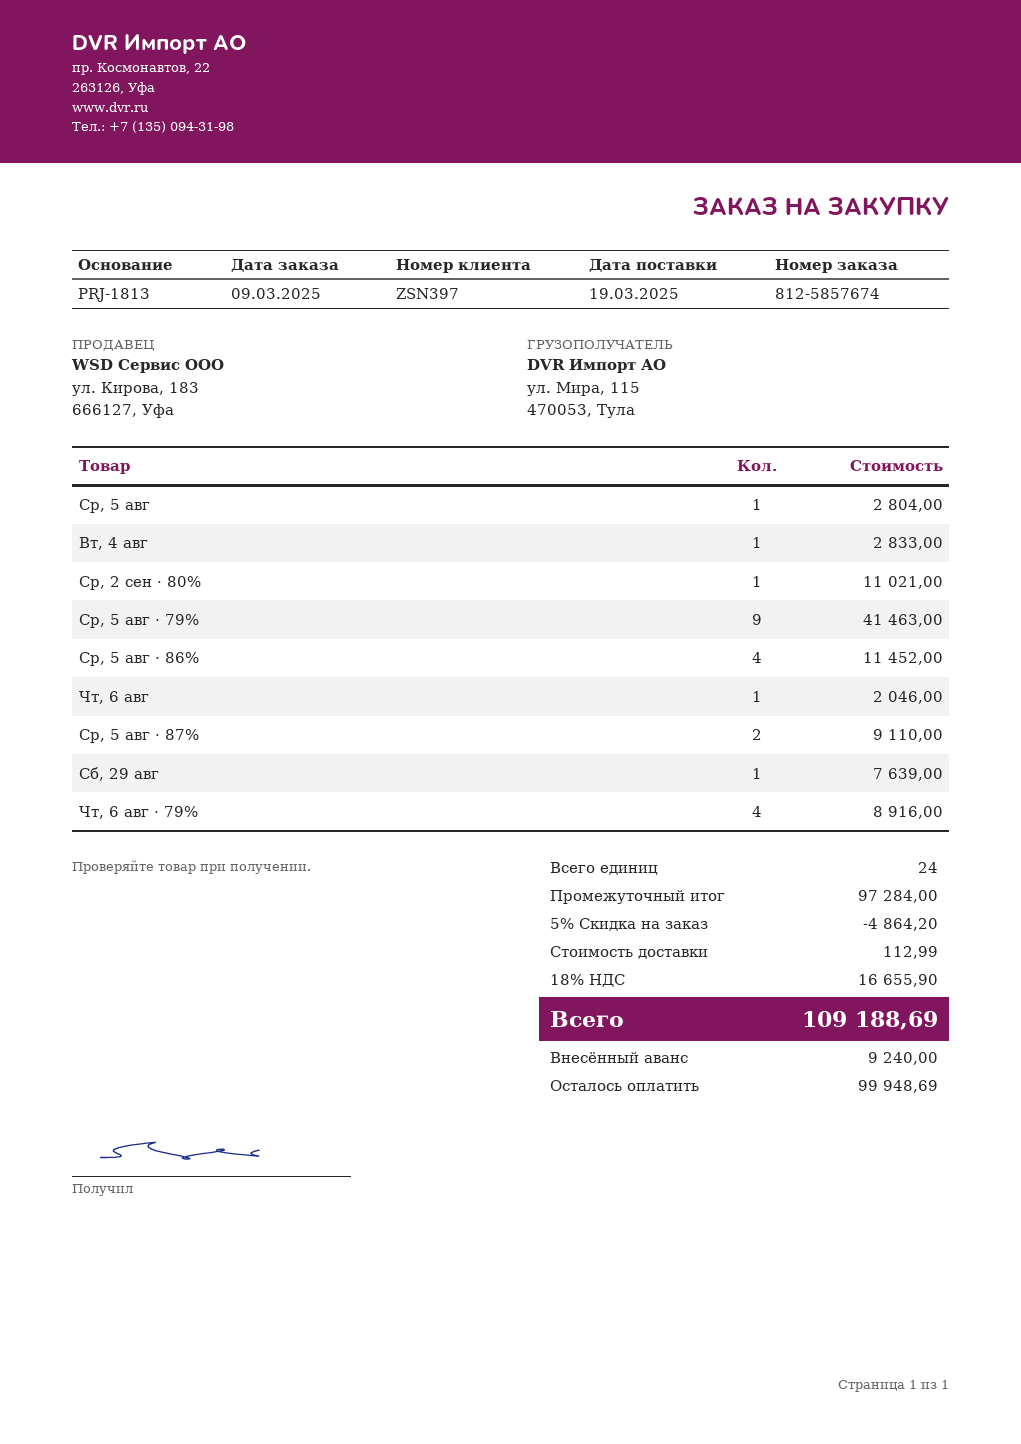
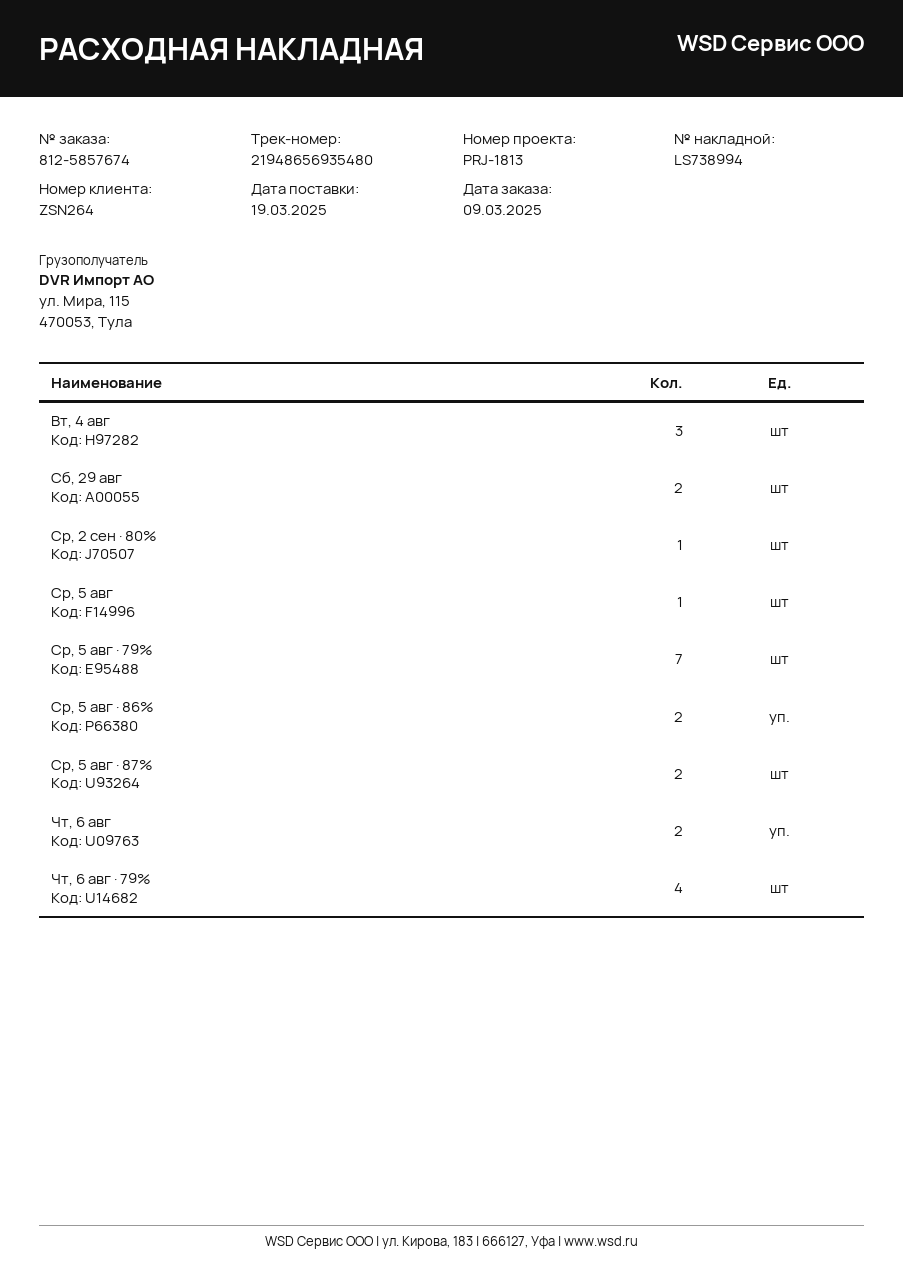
customer number: ZSN397 -> ZSN264
Вт, 4 авг: 1 -> 3
Ср, 5 авг · 79%: 9 -> 7
Ср, 5 авг · 86%: 4 -> 2
Чт, 6 авг: 1 -> 2
Сб, 29 авг: 1 -> 2

